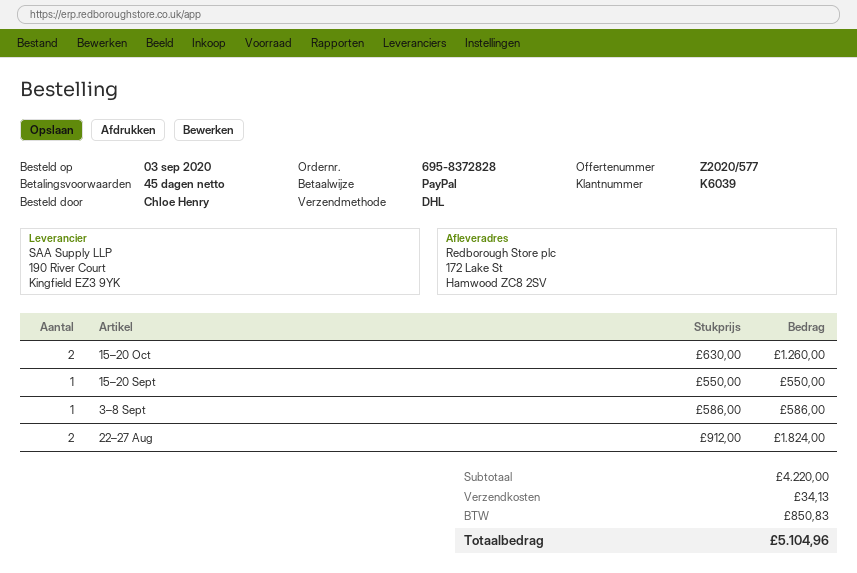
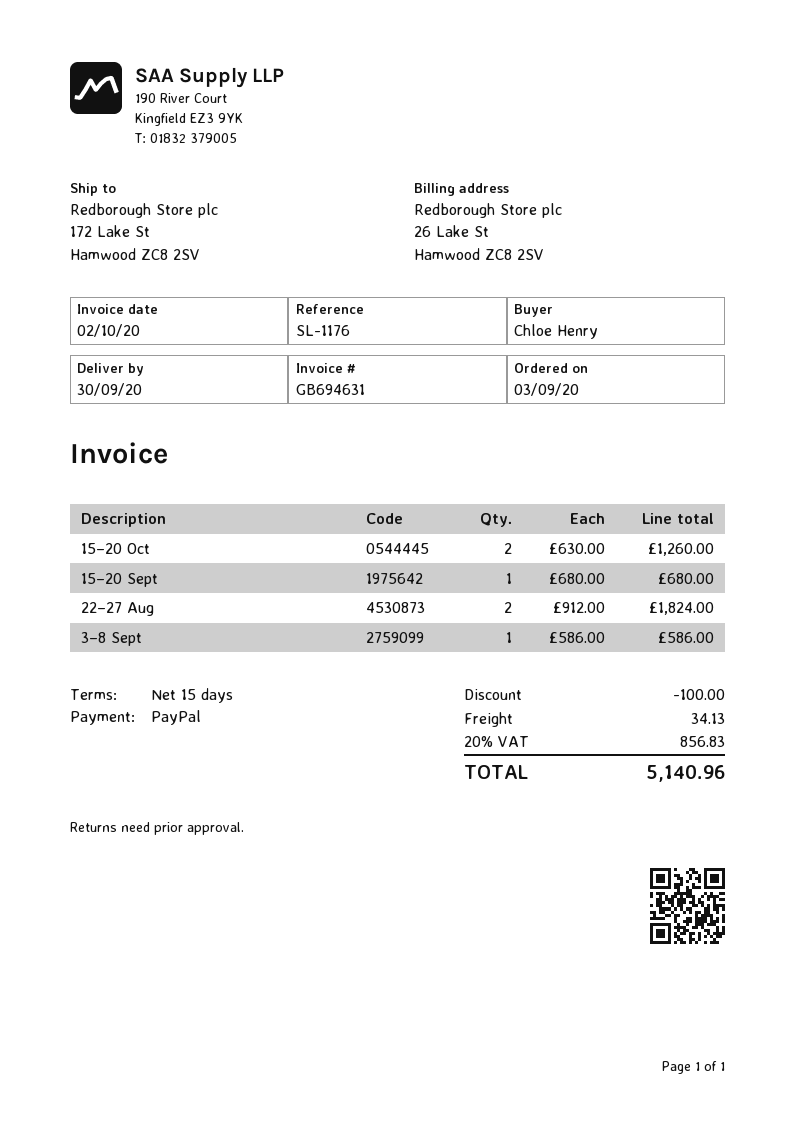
payment terms: 45 days -> 15 days
15–20 Sept: 1 x 550.00 = 550.00 -> 1 x 680.00 = 680.00
discount: none -> 100.00
tax: 850.83 -> 856.83
total: 5104.96 -> 5140.96

